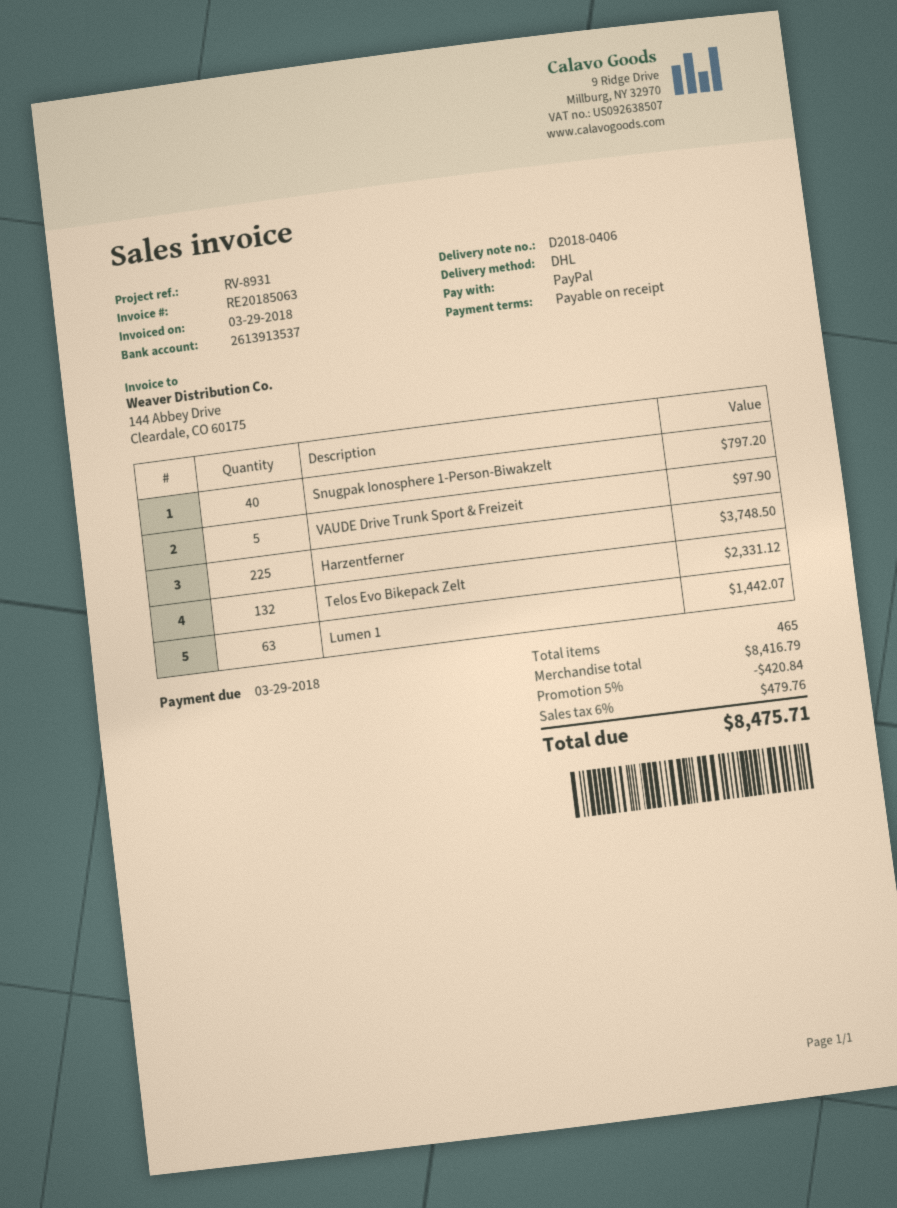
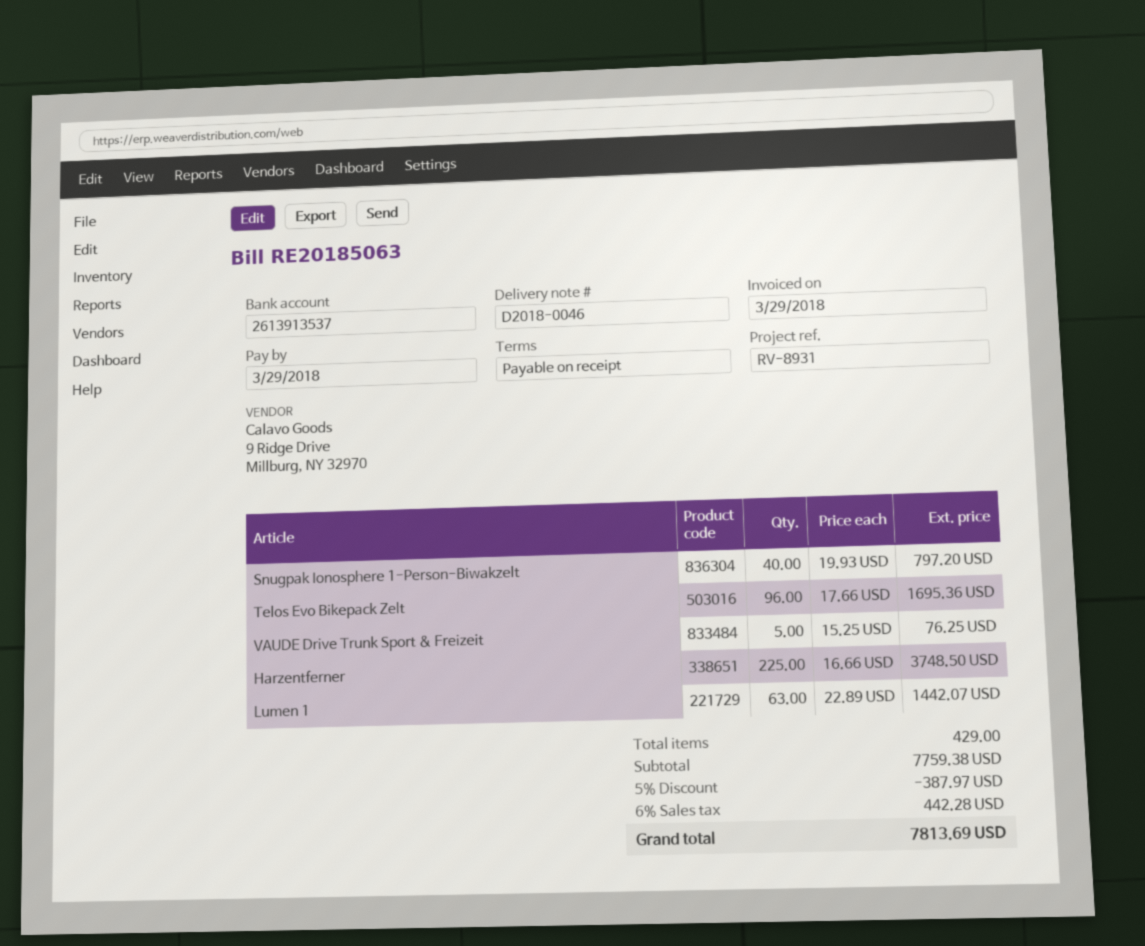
delivery note number: D2018-0406 -> D2018-0046
VAUDE Drive Trunk Sport & Freizeit: 5 for 97.90 -> 5 for 76.25
Telos Evo Bikepack Zelt: 132 for 2331.12 -> 96 for 1695.36
total quantity: 465 -> 429
subtotal: 8416.79 -> 7759.38
discount: 5% = 420.84 -> 5% = 387.97
tax: 6% = 479.76 -> 6% = 442.28
total: 8475.71 -> 7813.69

